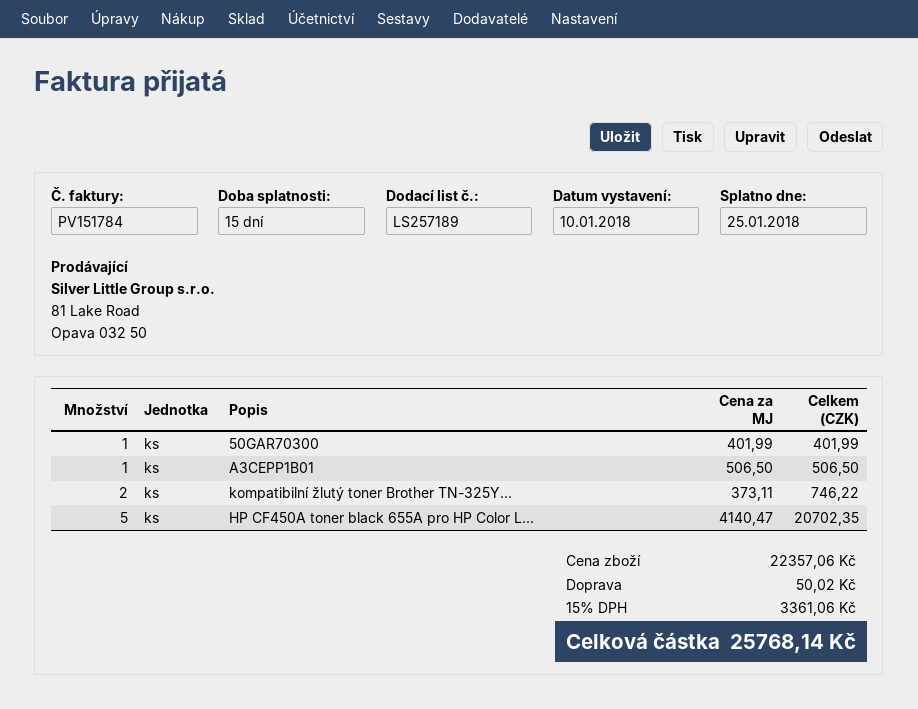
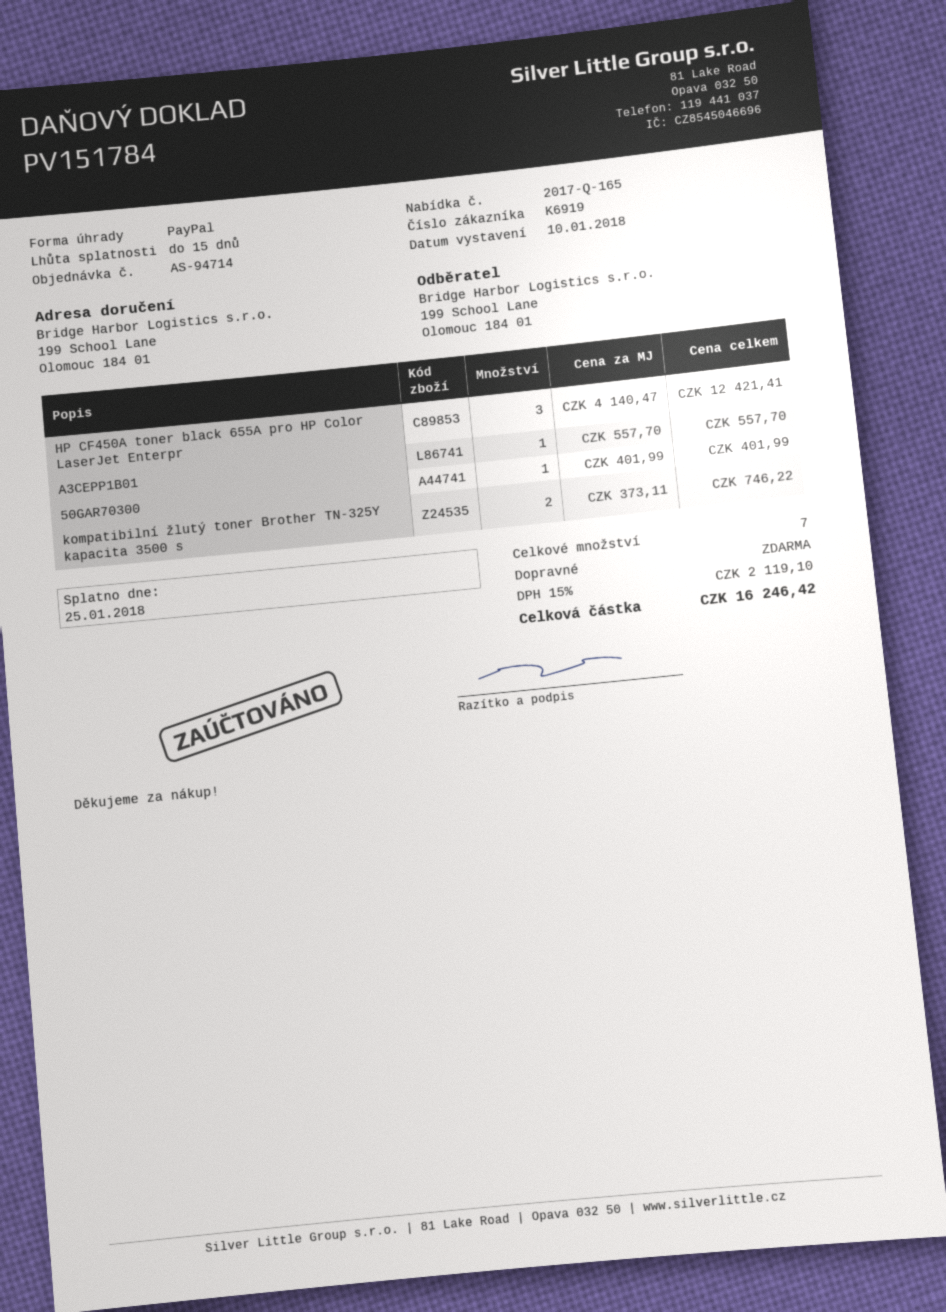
A3CEPP1B01: 1 x 506.50 = 506.50 -> 1 x 557.70 = 557.70
HP CF450A toner black 655A pro HP Color L...: 5 x 4140.47 = 20702.35 -> 3 x 4140.47 = 12421.41
shipping: 50.02 -> 0.00
tax: 15% = 3361.06 -> 15% = 2119.10
total: 25768.14 -> 16246.42

